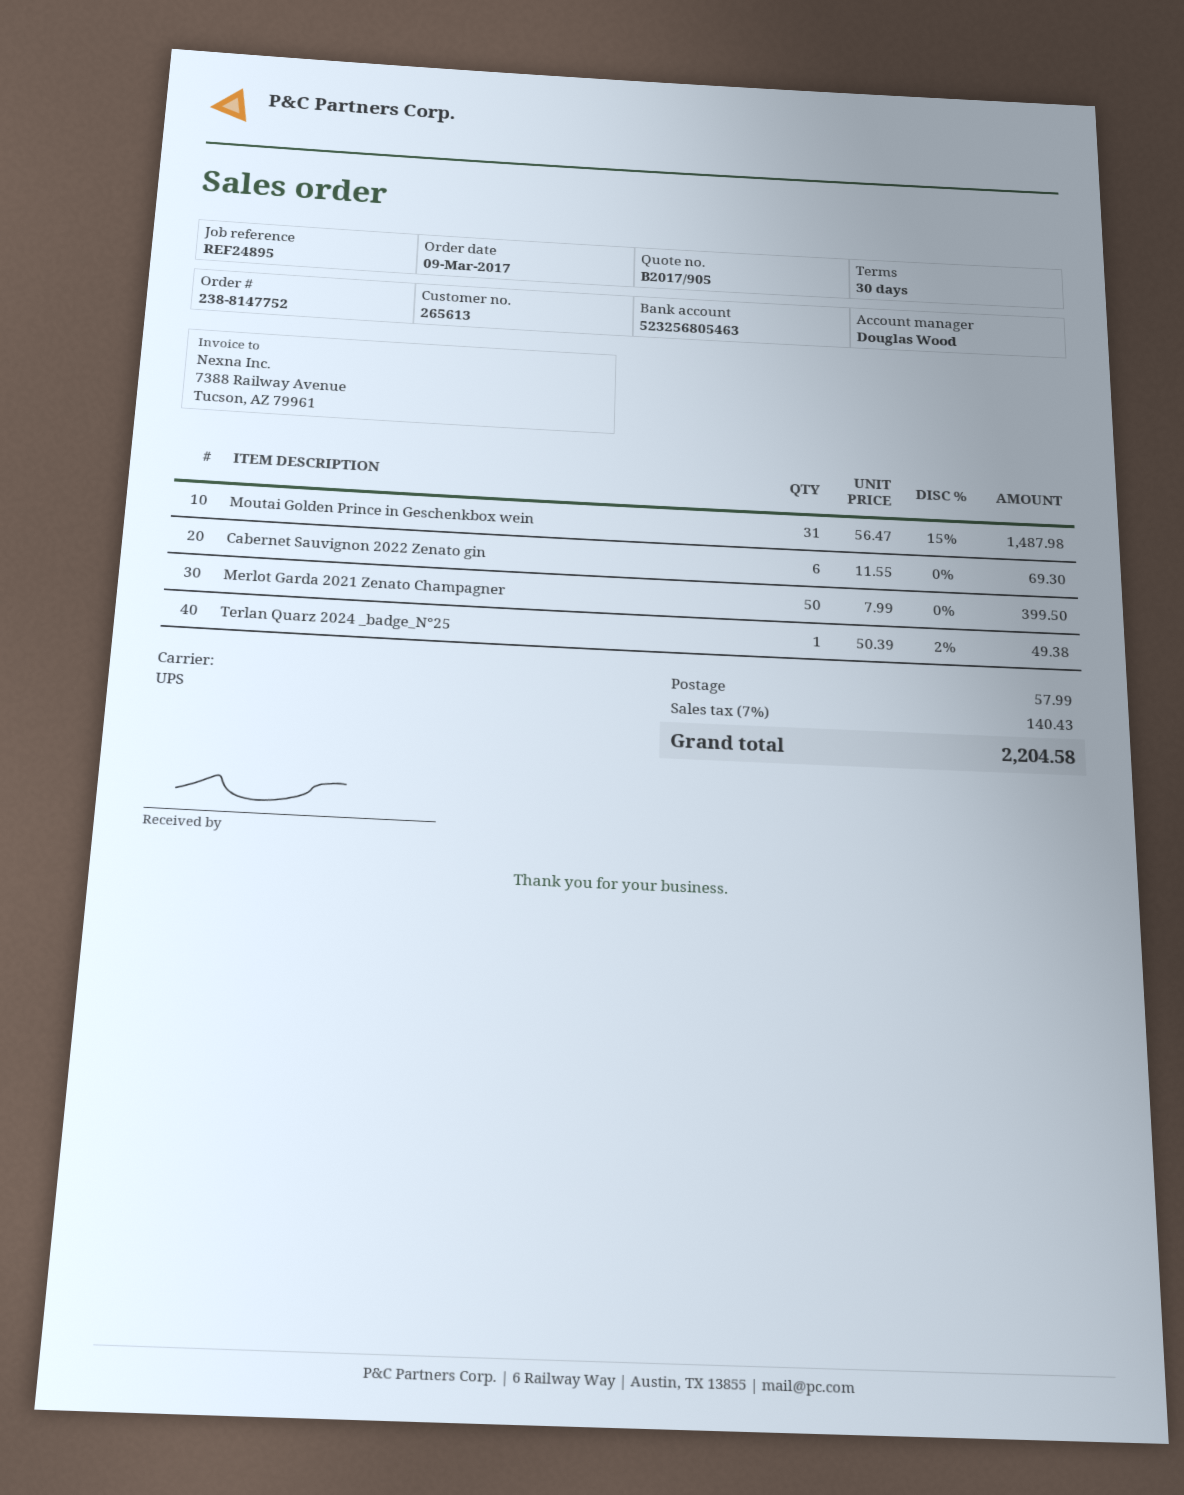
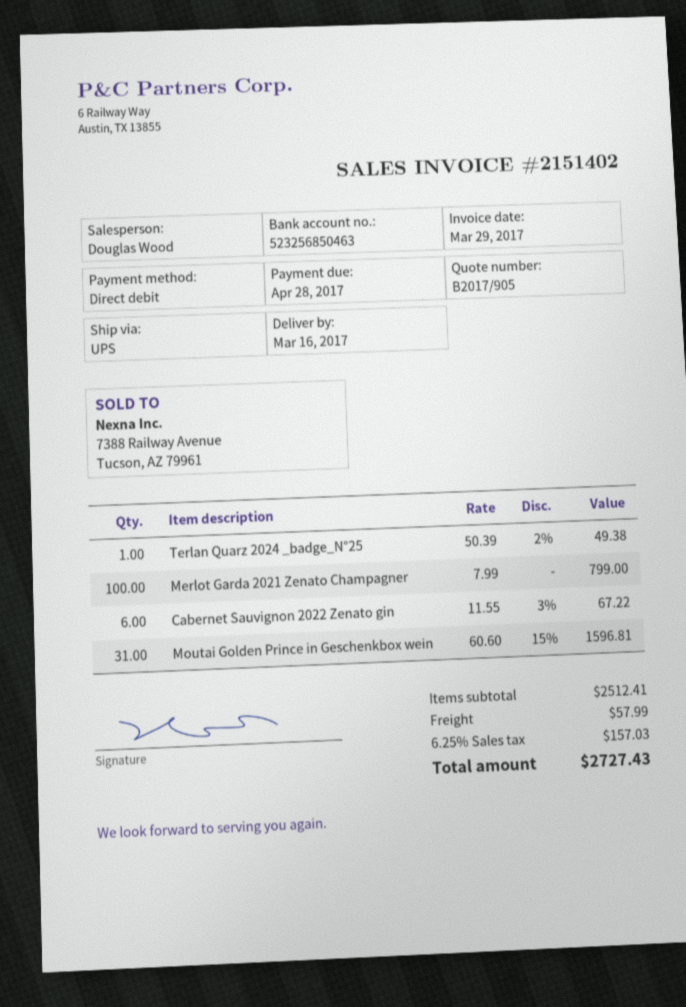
bank account: 523256805463 -> 523256850463
Moutai Golden Prince in Geschenkbox wein: 31 x 56.47 - 15% = 1487.98 -> 31 x 60.60 - 15% = 1596.81
Cabernet Sauvignon 2022 Zenato gin: 6 x 11.55 = 69.30 -> 6 x 11.55 - 3% = 67.22
Merlot Garda 2021 Zenato Champagner: 50 x 7.99 = 399.50 -> 100 x 7.99 = 799.00
tax: 7% = 140.43 -> 6.25% = 157.03
total: 2204.58 -> 2727.43

